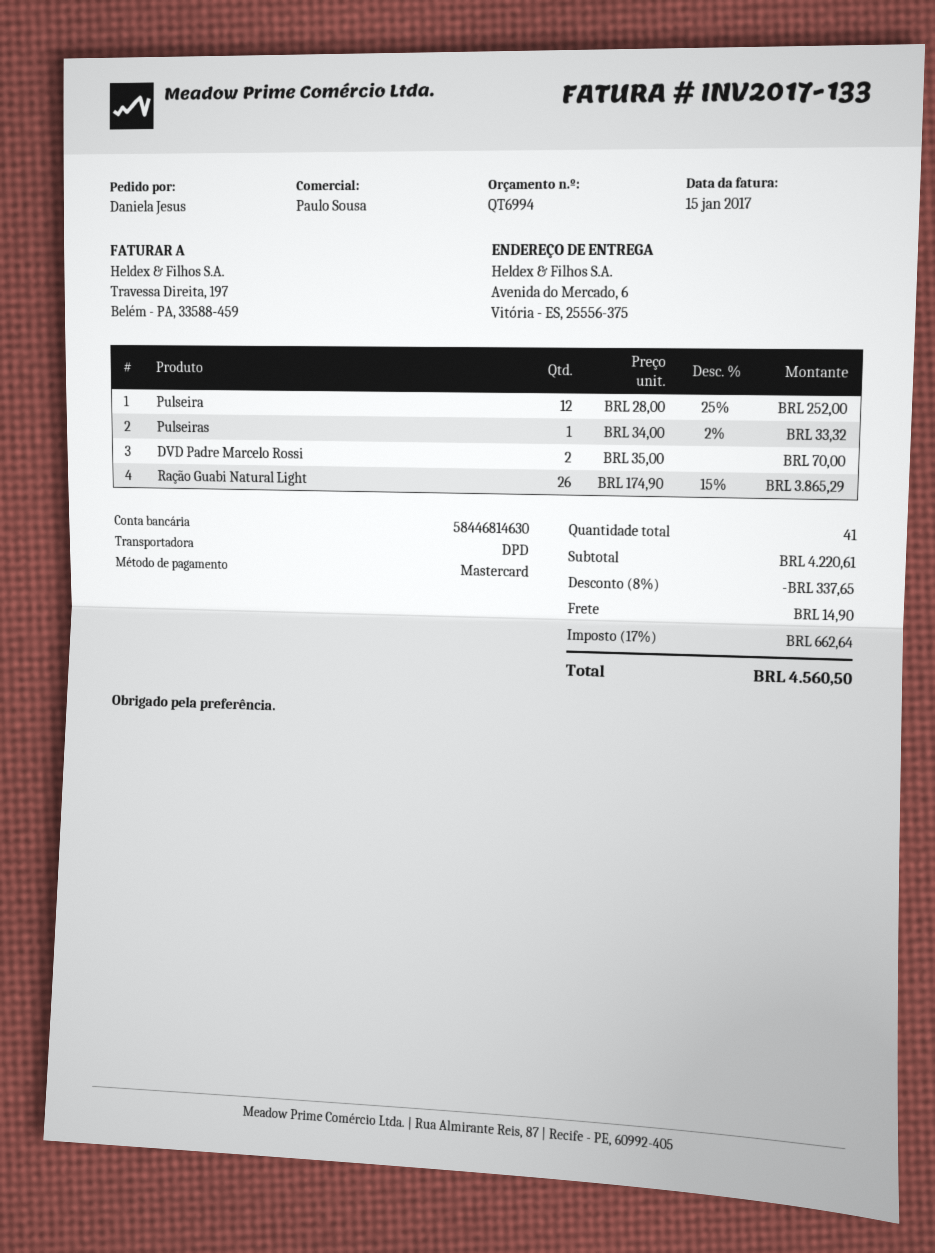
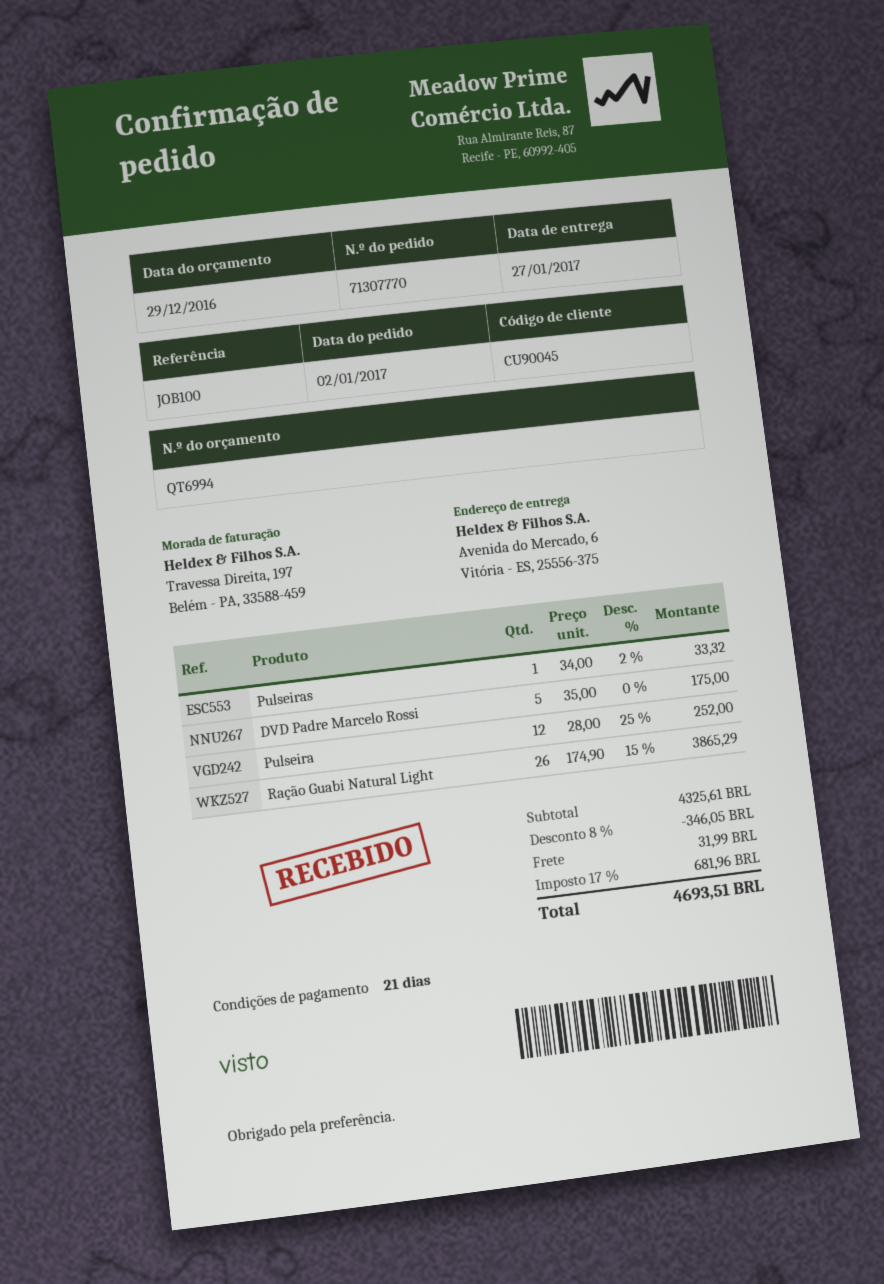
DVD Padre Marcelo Rossi: 2 x 35.00 = 70.00 -> 5 x 35.00 = 175.00
subtotal: 4220.61 -> 4325.61
discount: 8% = 337.65 -> 8% = 346.05
shipping: 14.90 -> 31.99
tax: 17% = 662.64 -> 17% = 681.96
total: 4560.50 -> 4693.51

